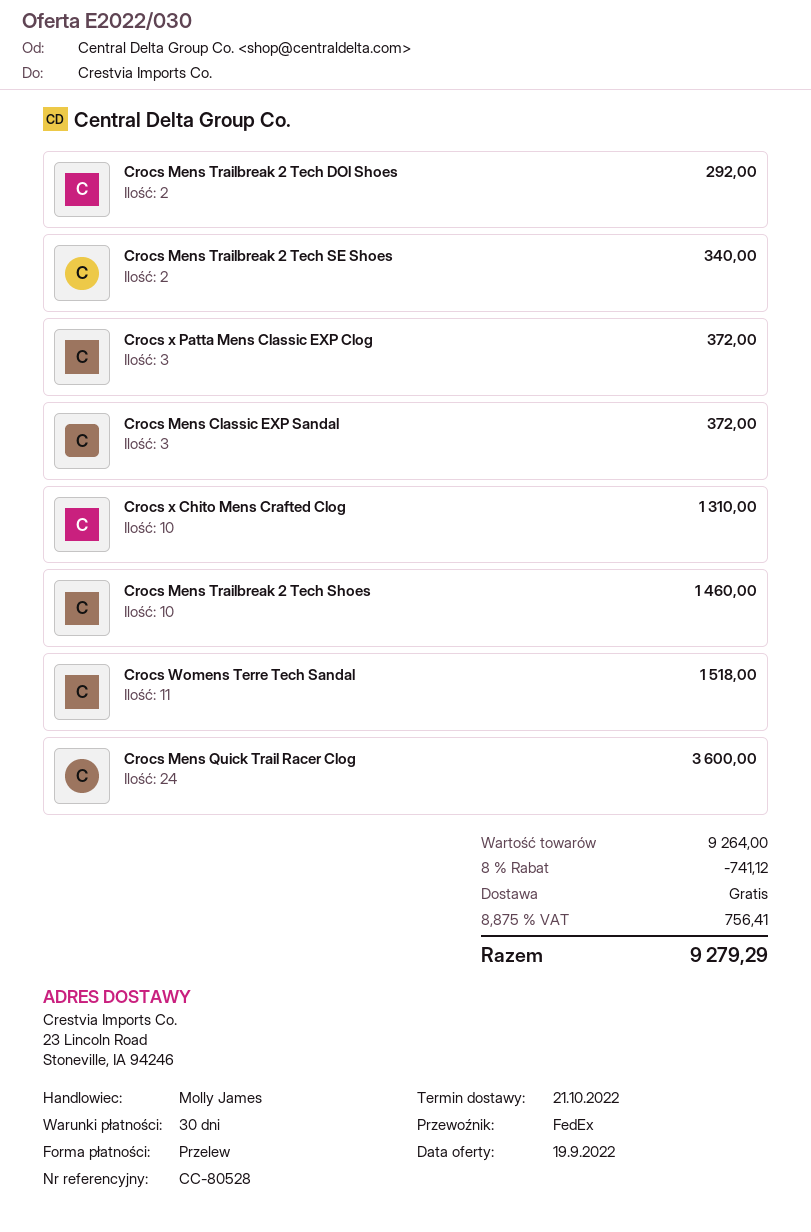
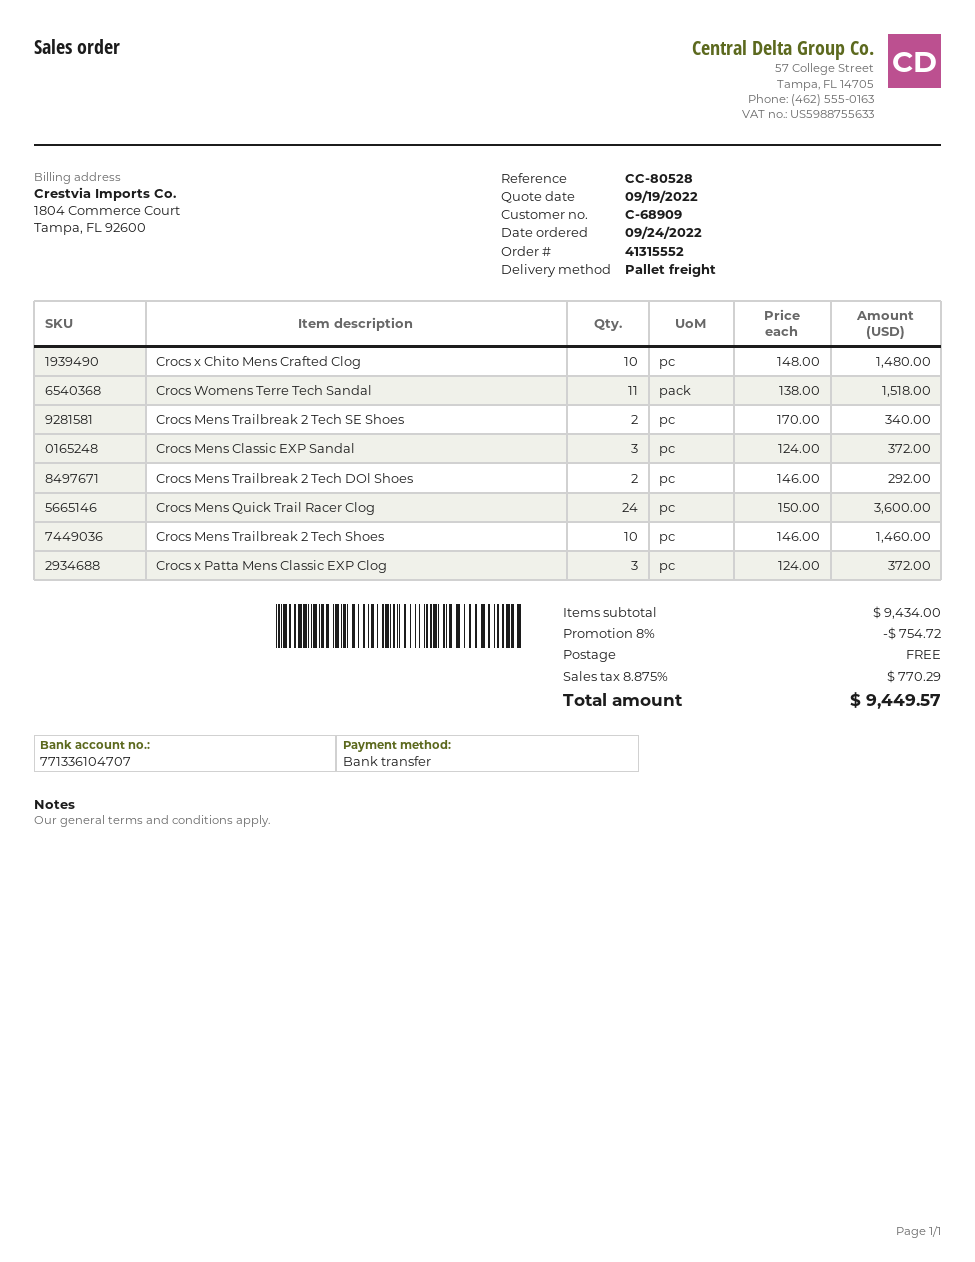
shipping method: FedEx -> pallet freight
Crocs x Chito Mens Crafted Clog: 10 for 1310.00 -> 10 for 1480.00
subtotal: 9264.00 -> 9434.00
discount: 8% = 741.12 -> 8% = 754.72
tax: 8.875% = 756.41 -> 8.875% = 770.29
total: 9279.29 -> 9449.57

